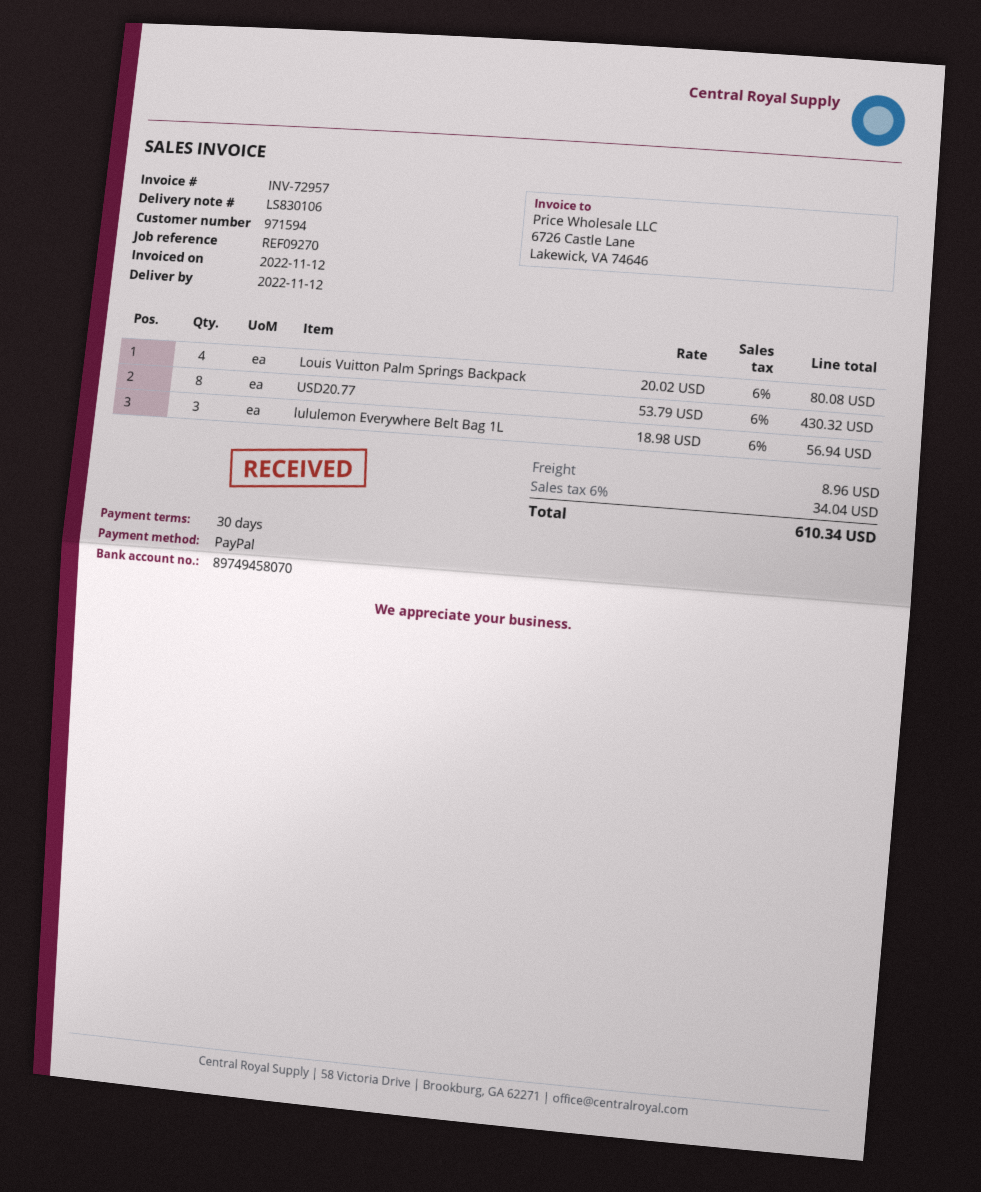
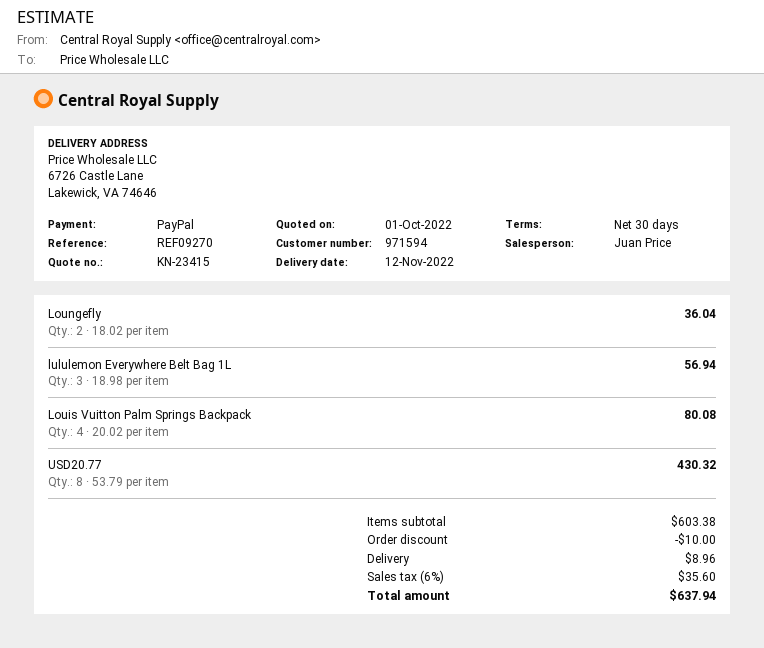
Loungefly: none -> 2 x 18.02 = 36.04
discount: none -> 10.00
tax: 6% = 34.04 -> 6% = 35.60
total: 610.34 -> 637.94

